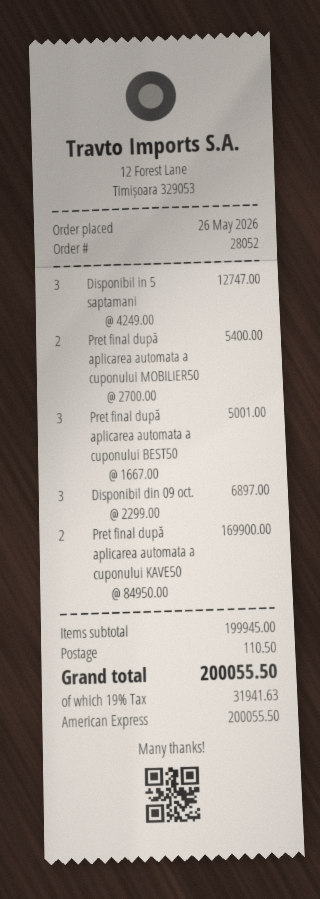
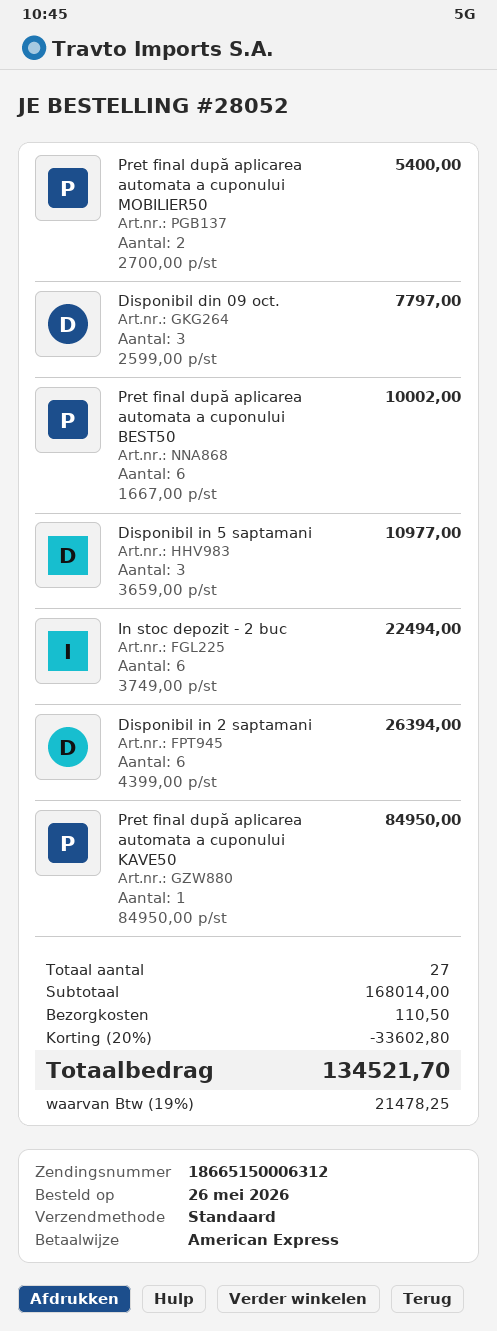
Disponibil in 5 saptamani: 3 x 4249.00 = 12747.00 -> 3 x 3659.00 = 10977.00
Pret final după aplicarea automata a cuponului BEST50: 3 x 1667.00 = 5001.00 -> 6 x 1667.00 = 10002.00
Disponibil din 09 oct.: 3 x 2299.00 = 6897.00 -> 3 x 2599.00 = 7797.00
Pret final după aplicarea automata a cuponului KAVE50: 2 x 84950.00 = 169900.00 -> 1 x 84950.00 = 84950.00
In stoc depozit - 2 buc: none -> 6 x 3749.00 = 22494.00
Disponibil in 2 saptamani: none -> 6 x 4399.00 = 26394.00
subtotal: 199945.00 -> 168014.00
discount: none -> 20% = 33602.80
tax: 19% = 31941.63 -> 19% = 21478.25
total: 200055.50 -> 134521.70

